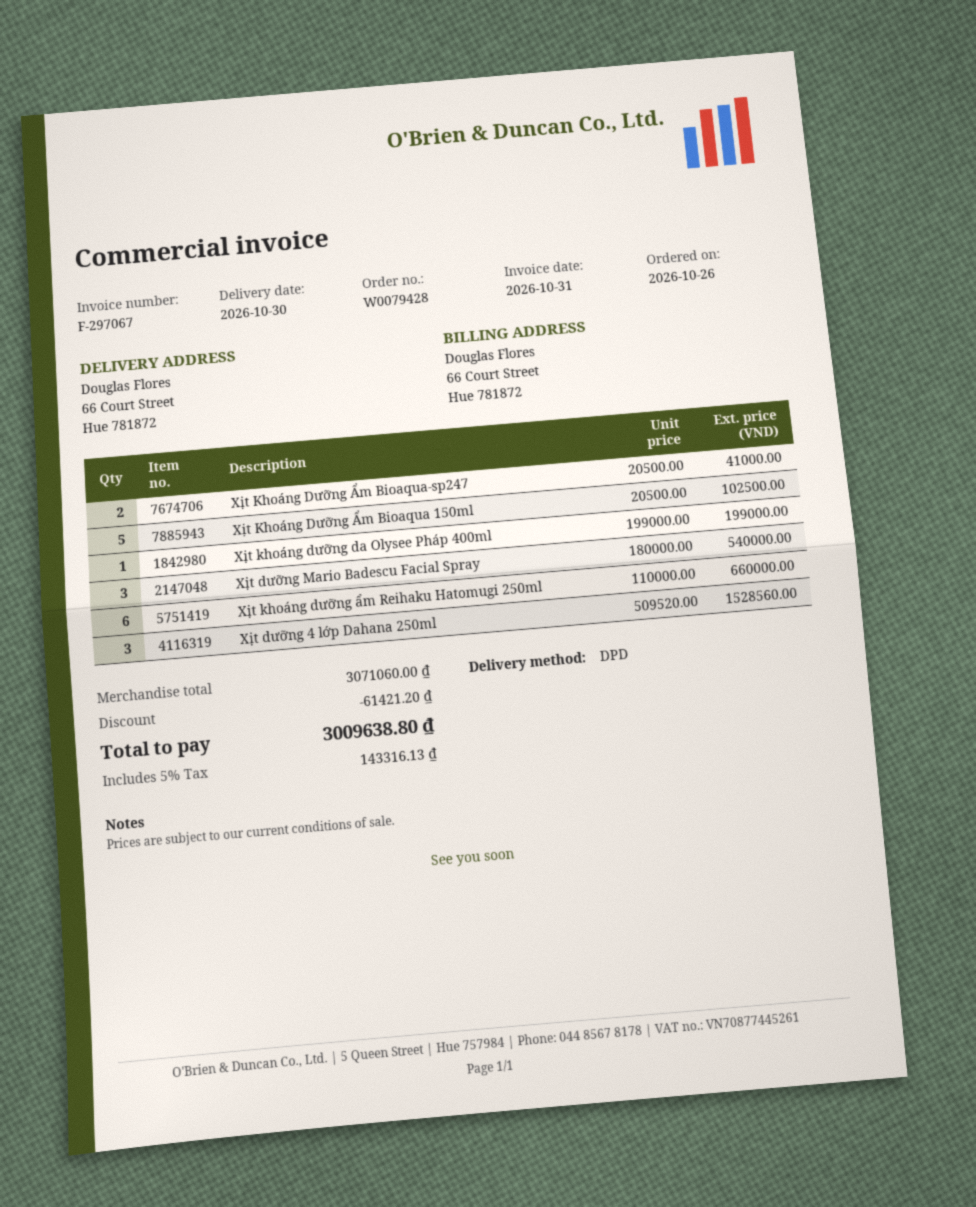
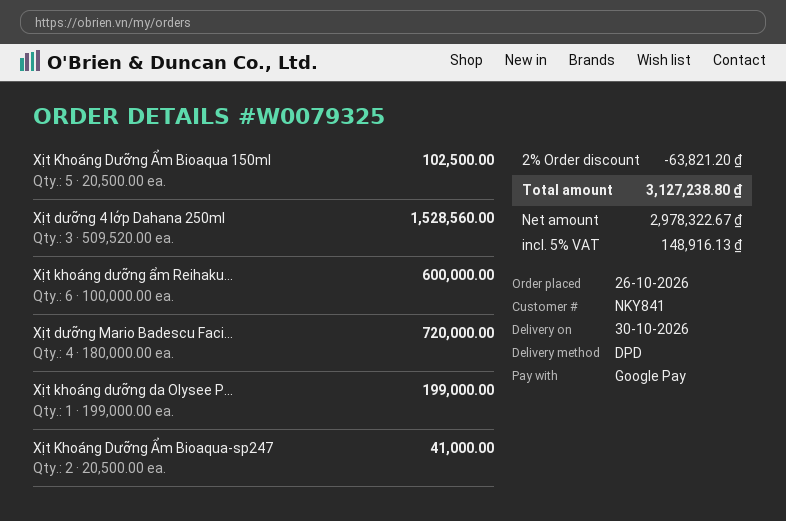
order number: W0079428 -> W0079325
Xịt dưỡng Mario Badescu Facial Spray: 3 x 180000.00 = 540000.00 -> 4 x 180000.00 = 720000.00
Xịt khoáng dưỡng ẩm Reihaku Hatomugi 250ml: 6 x 110000.00 = 660000.00 -> 6 x 100000.00 = 600000.00
discount: 61421.20 -> 63821.20
tax: 5% = 143316.13 -> 5% = 148916.13
total: 3009638.80 -> 3127238.80

